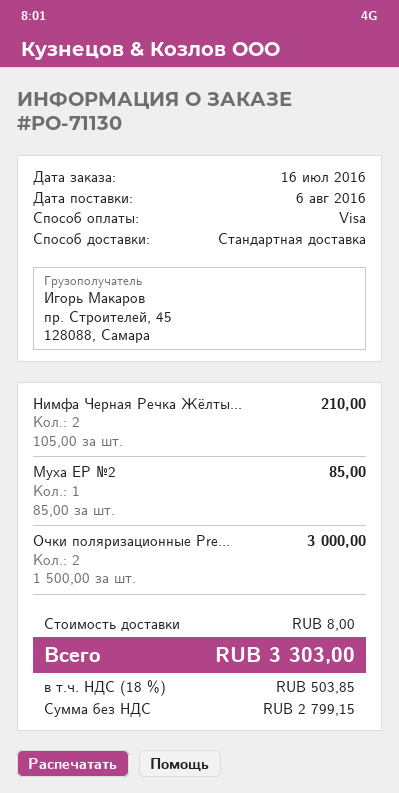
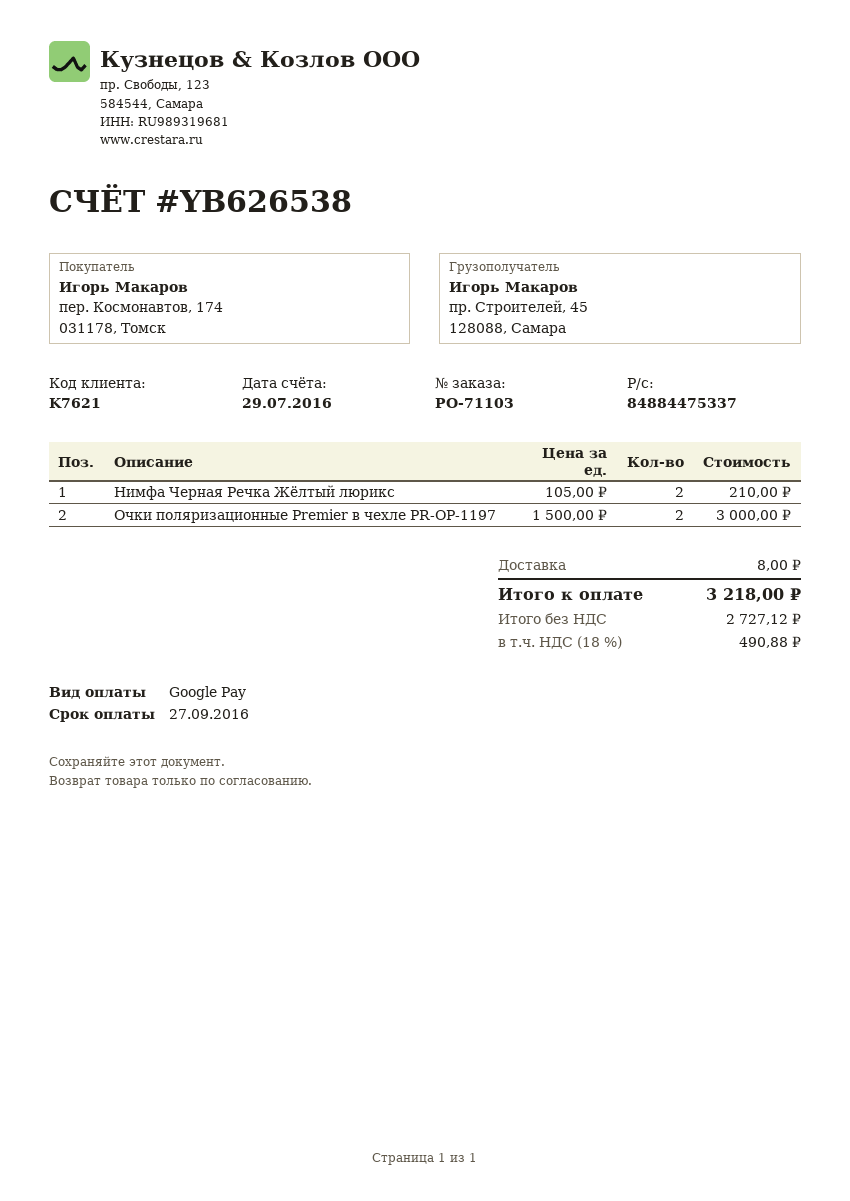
order number: PO-71130 -> PO-71103
payment method: Visa -> Google Pay
Муха ЕР №2: 1 x 85.00 = 85.00 -> none
net: 2799.15 -> 2727.12
tax: 18% = 503.85 -> 18% = 490.88
total: 3303.00 -> 3218.00

